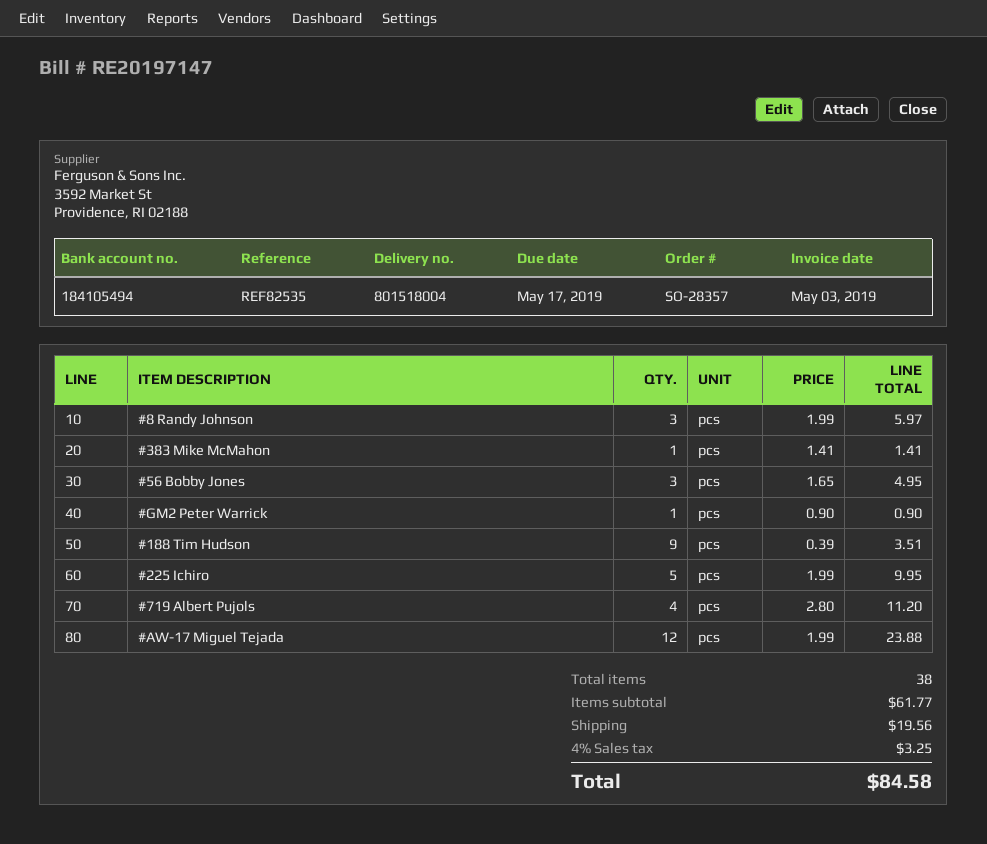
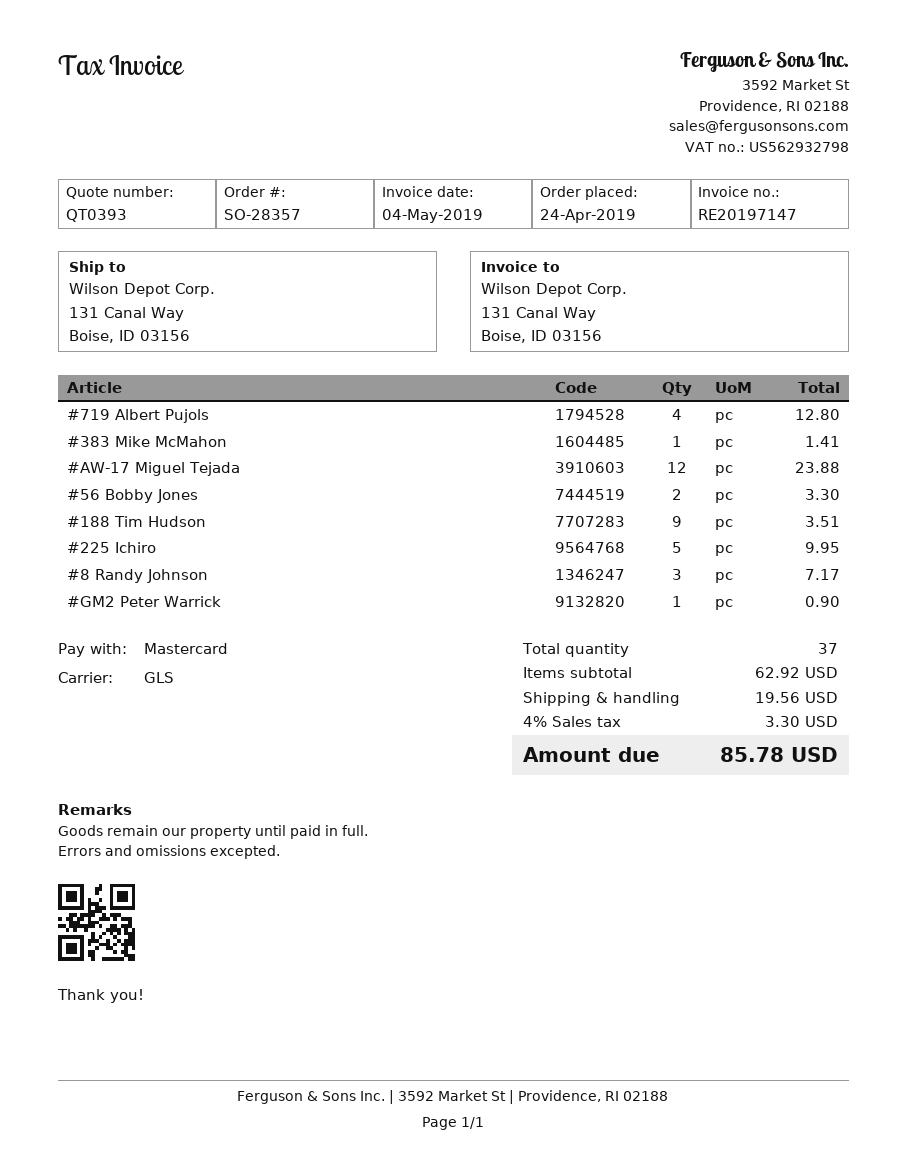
invoice date: 2019-05-03 -> 2019-05-04
#8 Randy Johnson: 3 for 5.97 -> 3 for 7.17
#56 Bobby Jones: 3 for 4.95 -> 2 for 3.30
#719 Albert Pujols: 4 for 11.20 -> 4 for 12.80
total quantity: 38 -> 37
subtotal: 61.77 -> 62.92
tax: 4% = 3.25 -> 4% = 3.30
total: 84.58 -> 85.78

